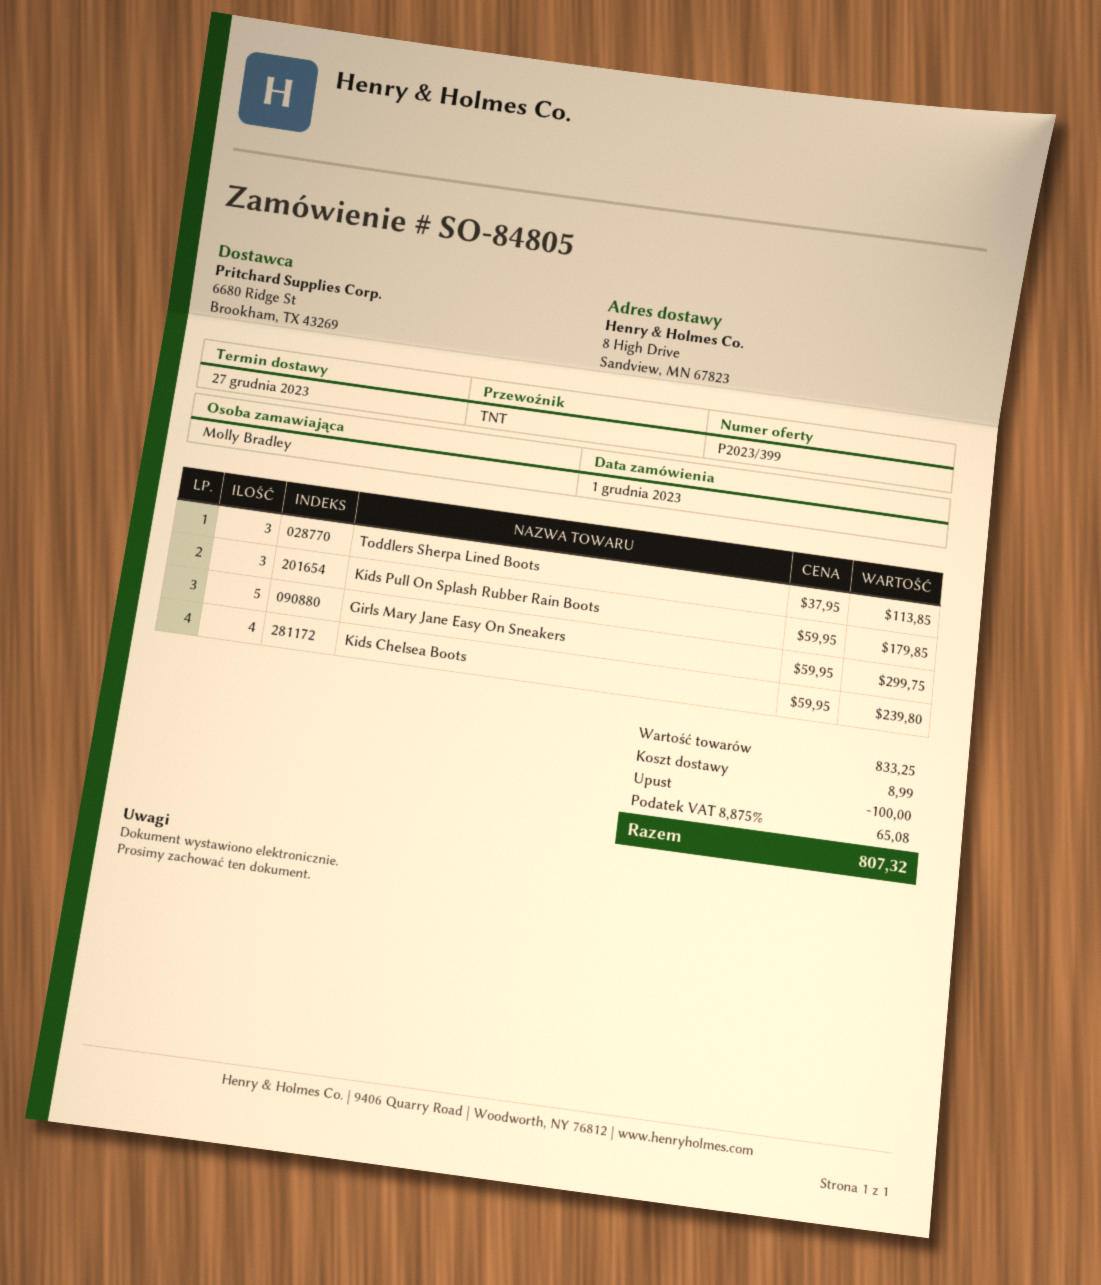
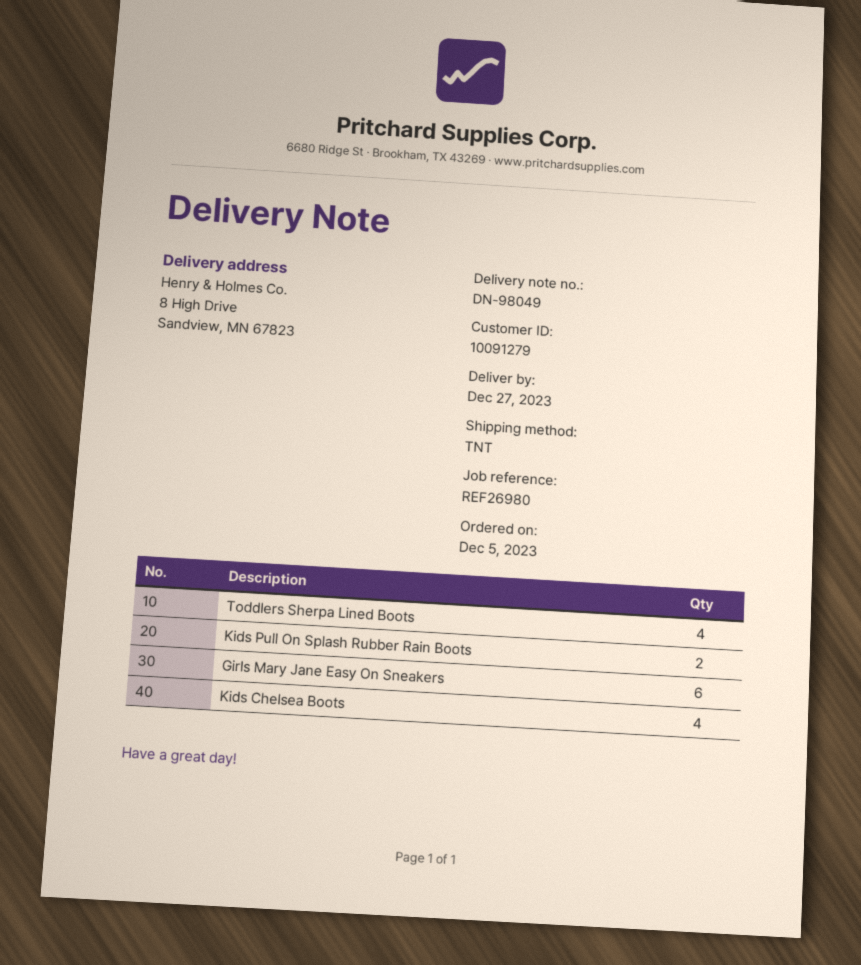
order date: 2023-12-01 -> 2023-12-05
Toddlers Sherpa Lined Boots: 3 -> 4
Kids Pull On Splash Rubber Rain Boots: 3 -> 2
Girls Mary Jane Easy On Sneakers: 5 -> 6

